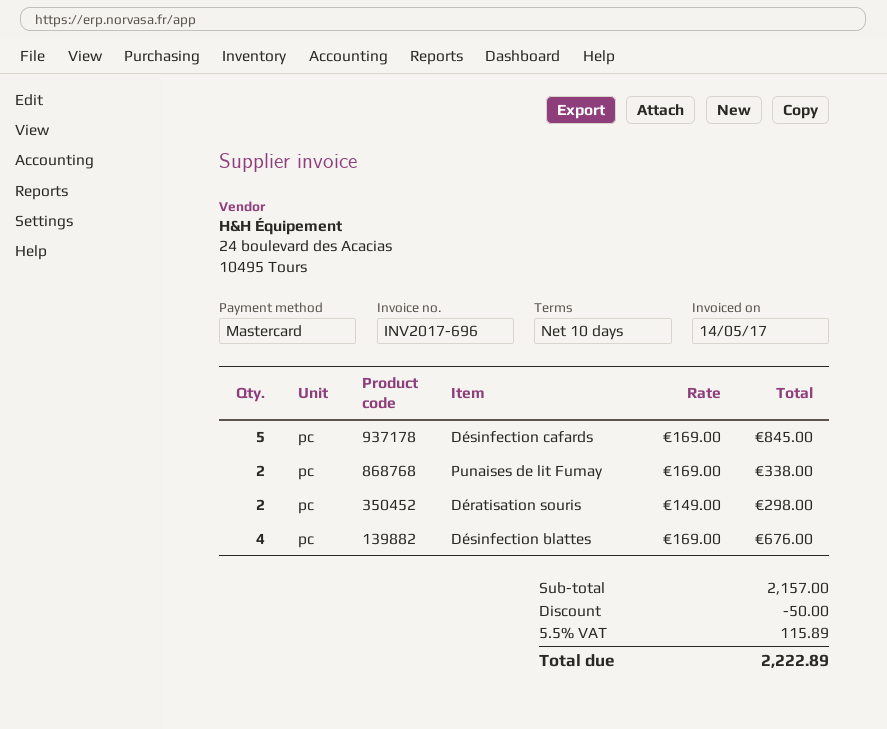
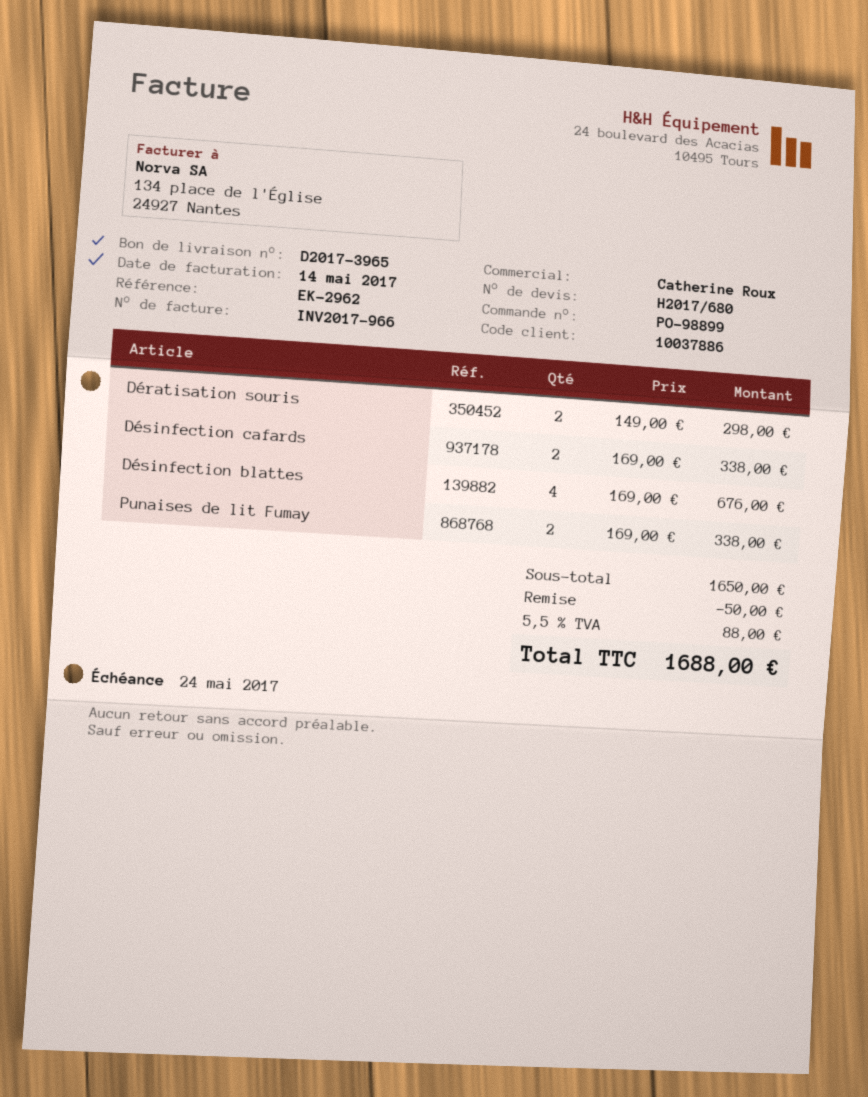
invoice number: INV2017-696 -> INV2017-966
Désinfection cafards: 5 x 169.00 = 845.00 -> 2 x 169.00 = 338.00
subtotal: 2157.00 -> 1650.00
tax: 5.5% = 115.89 -> 5.5% = 88.00
total: 2222.89 -> 1688.00

